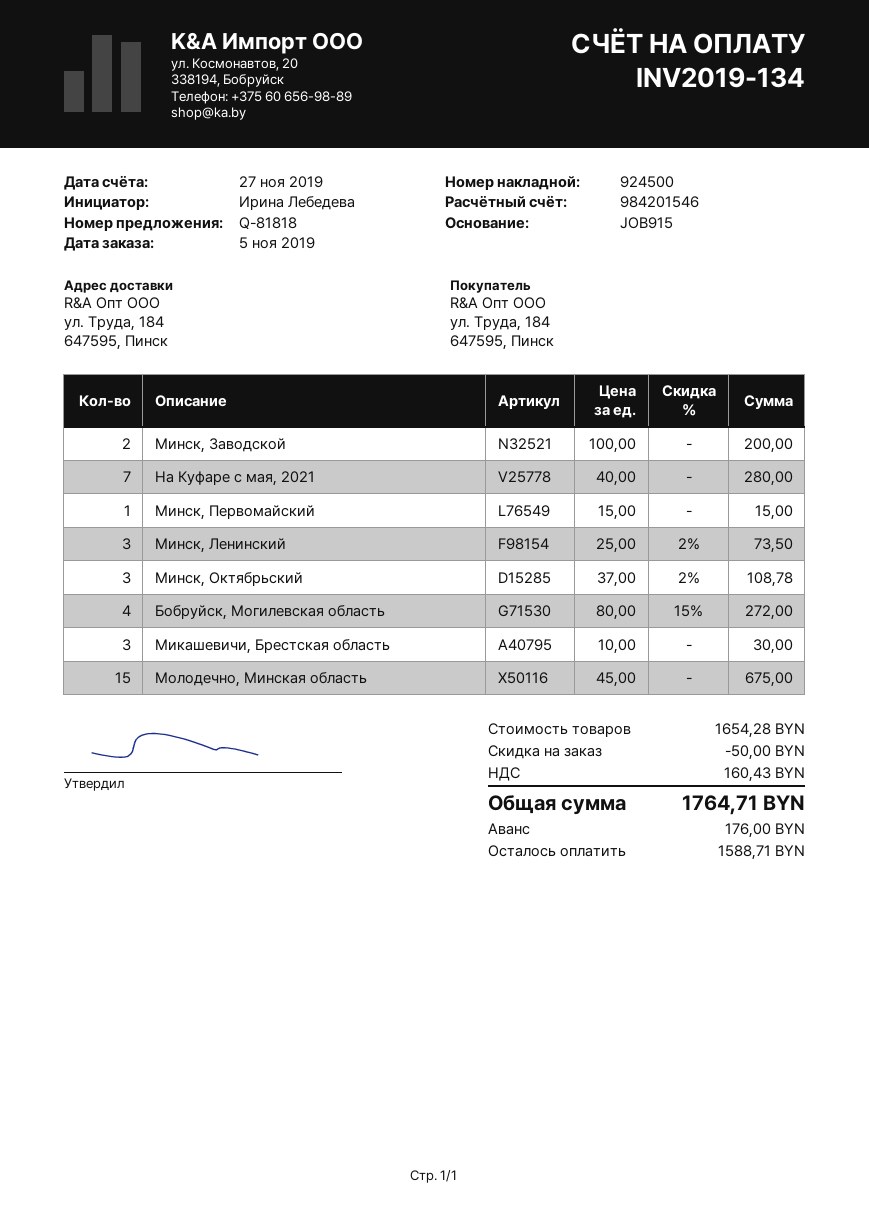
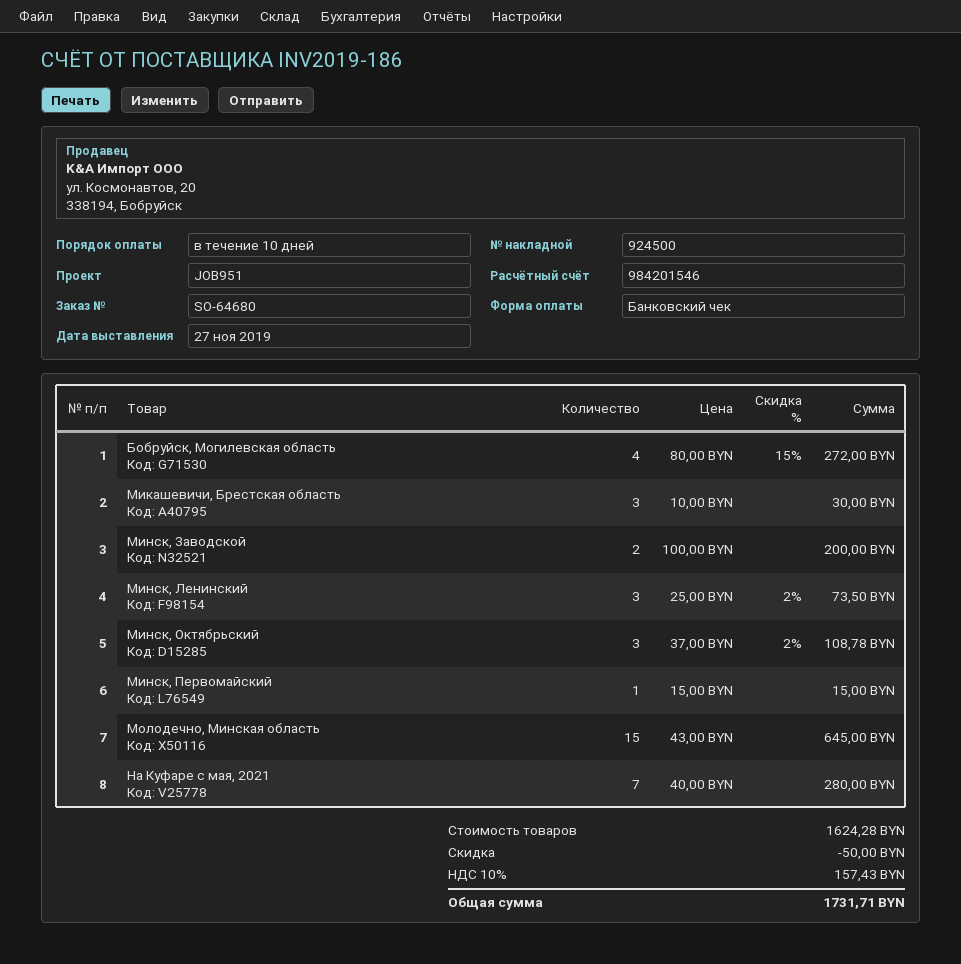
invoice number: INV2019-134 -> INV2019-186
reference: JOB915 -> JOB951
Молодечно, Минская область: 15 x 45.00 = 675.00 -> 15 x 43.00 = 645.00
subtotal: 1654.28 -> 1624.28
tax: 160.43 -> 157.43
total: 1764.71 -> 1731.71

